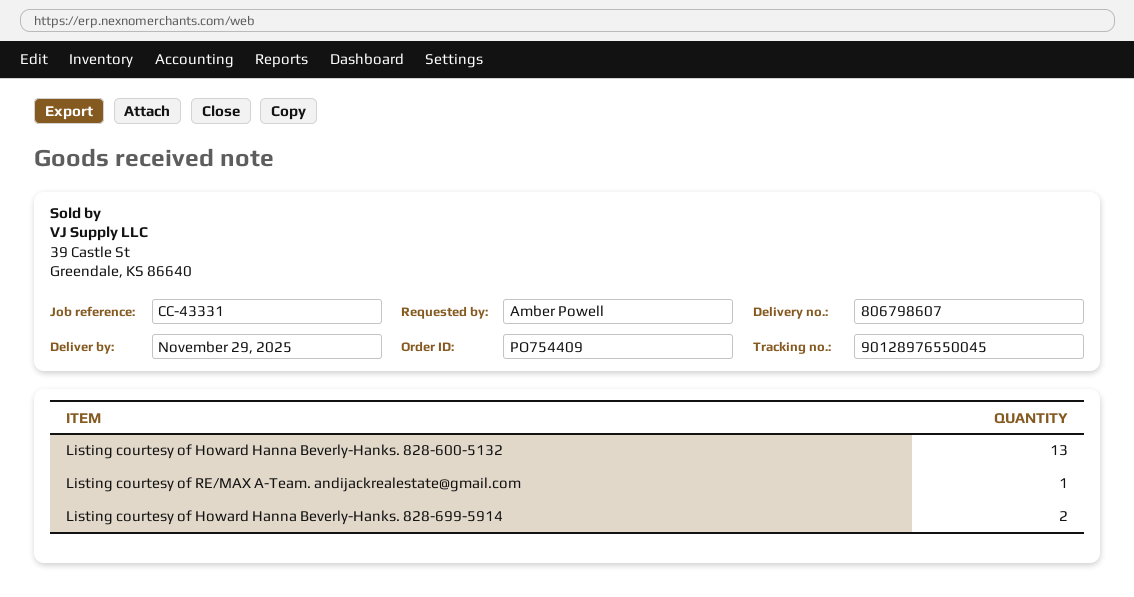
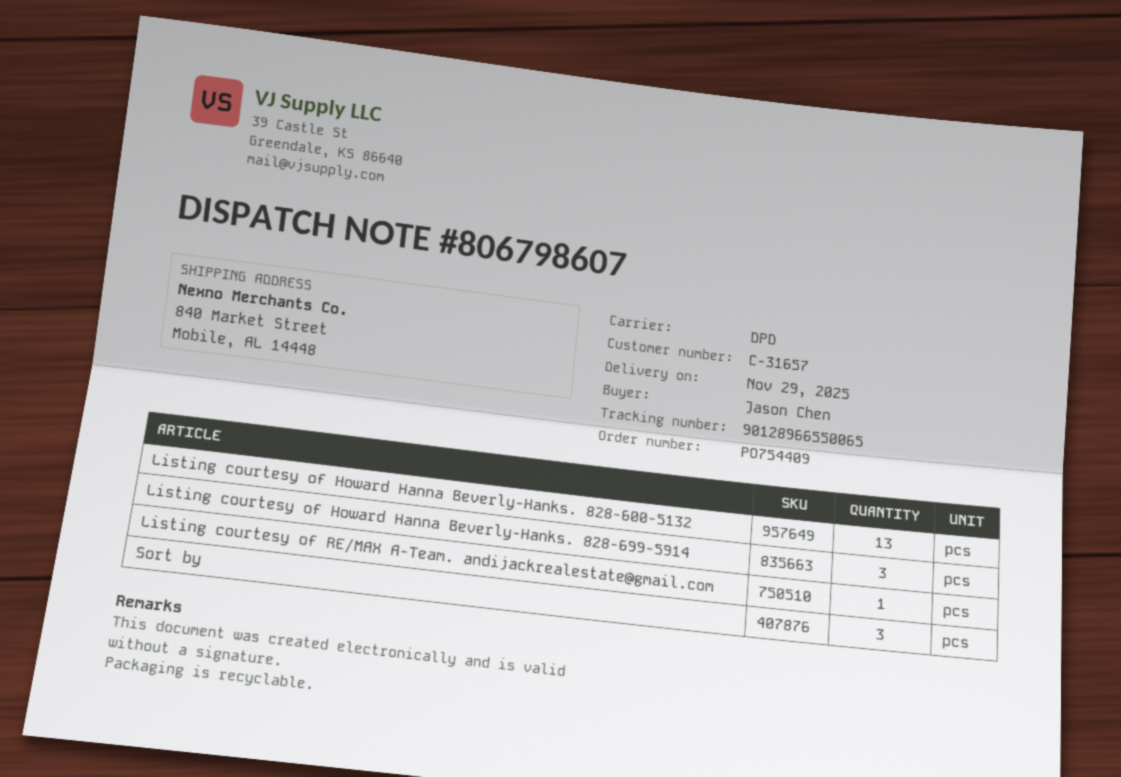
ordered by: Amber Powell -> Jason Chen
tracking number: 90128976550045 -> 90128966550065
Listing courtesy of Howard Hanna Beverly-Hanks. 828-699-5914: 2 -> 3
Sort by: none -> 3

